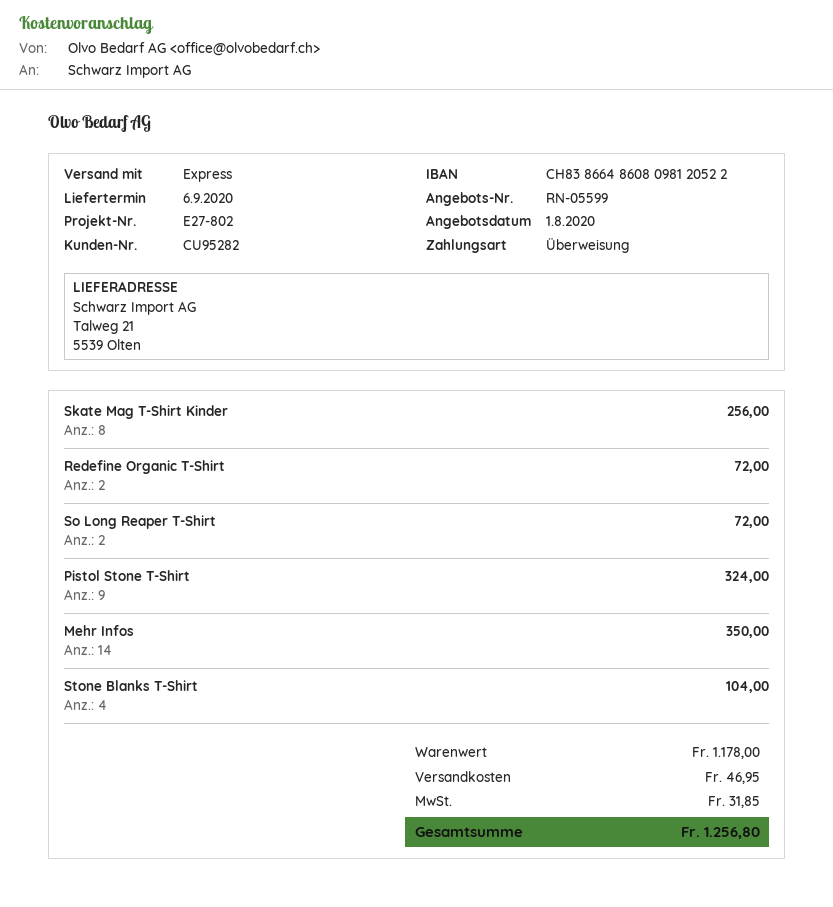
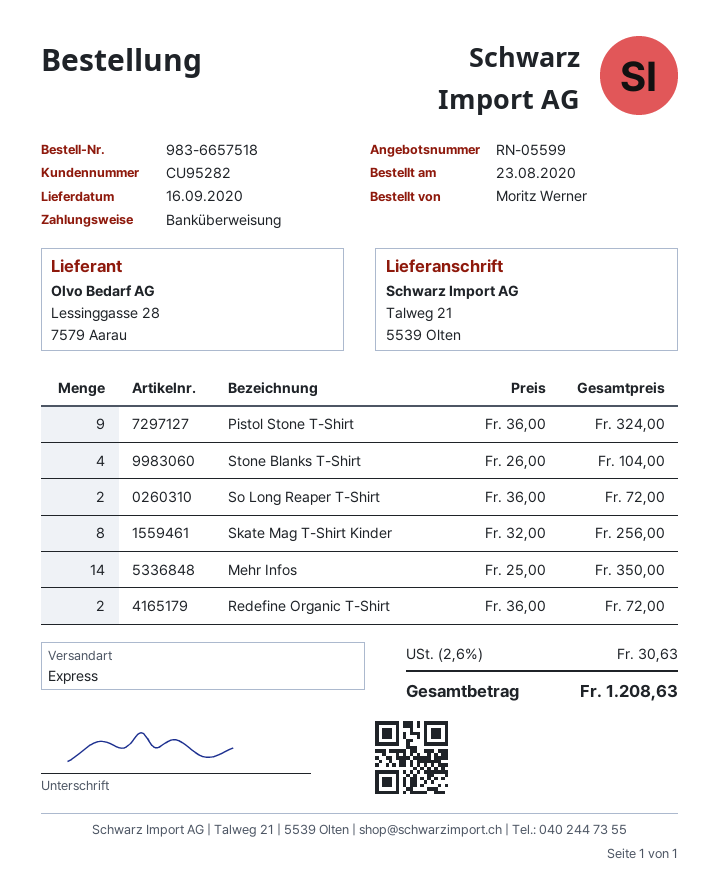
delivery date: 2020-09-06 -> 2020-09-16
shipping: 46.95 -> none
tax: 31.85 -> 30.63
total: 1256.80 -> 1208.63

